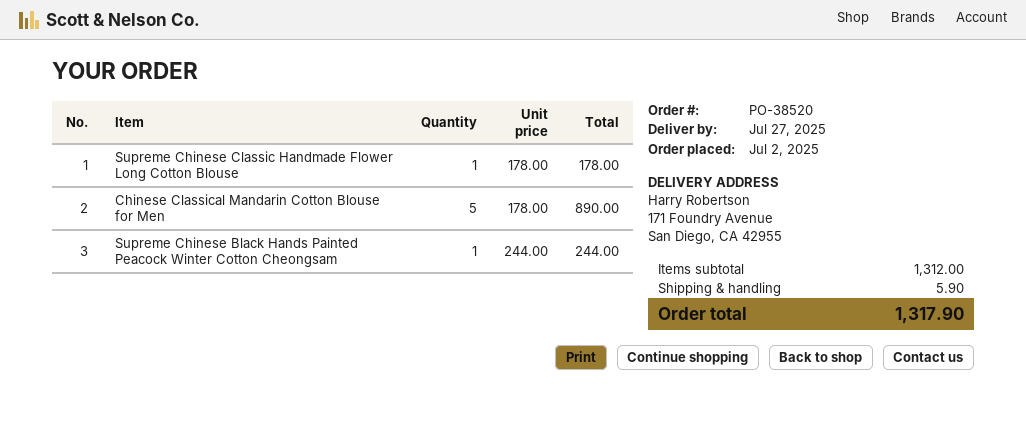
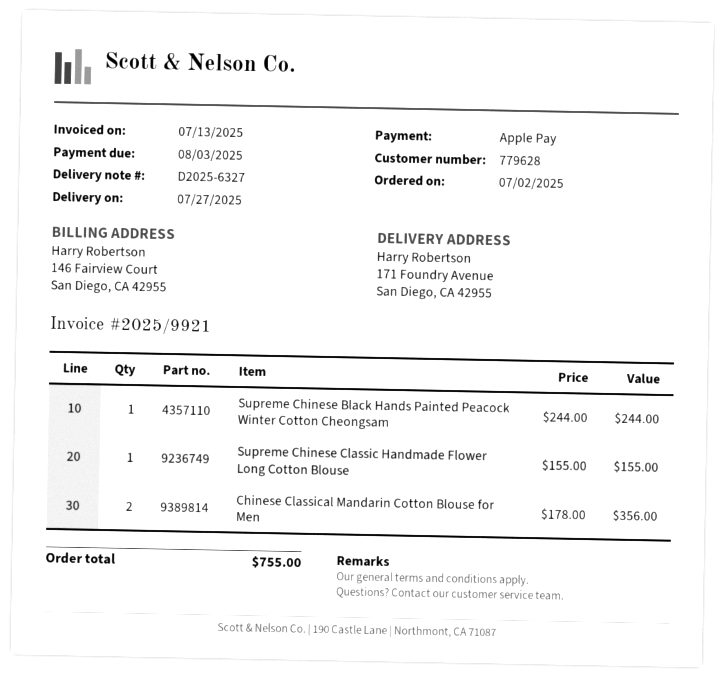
Supreme Chinese Classic Handmade Flower Long Cotton Blouse: 1 x 178.00 = 178.00 -> 1 x 155.00 = 155.00
Chinese Classical Mandarin Cotton Blouse for Men: 5 x 178.00 = 890.00 -> 2 x 178.00 = 356.00
shipping: 5.90 -> none
total: 1317.90 -> 755.00

